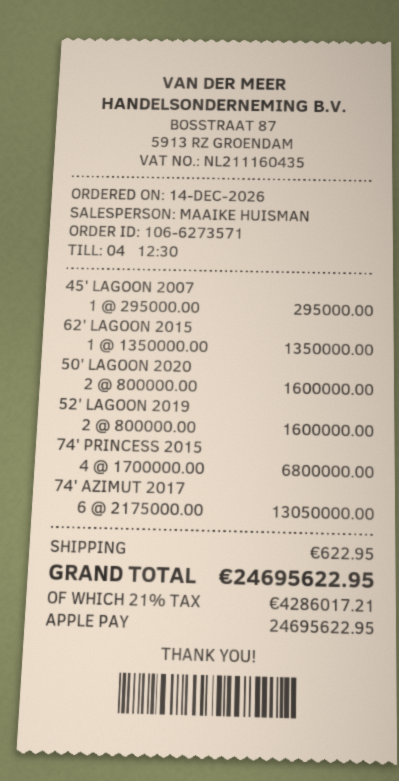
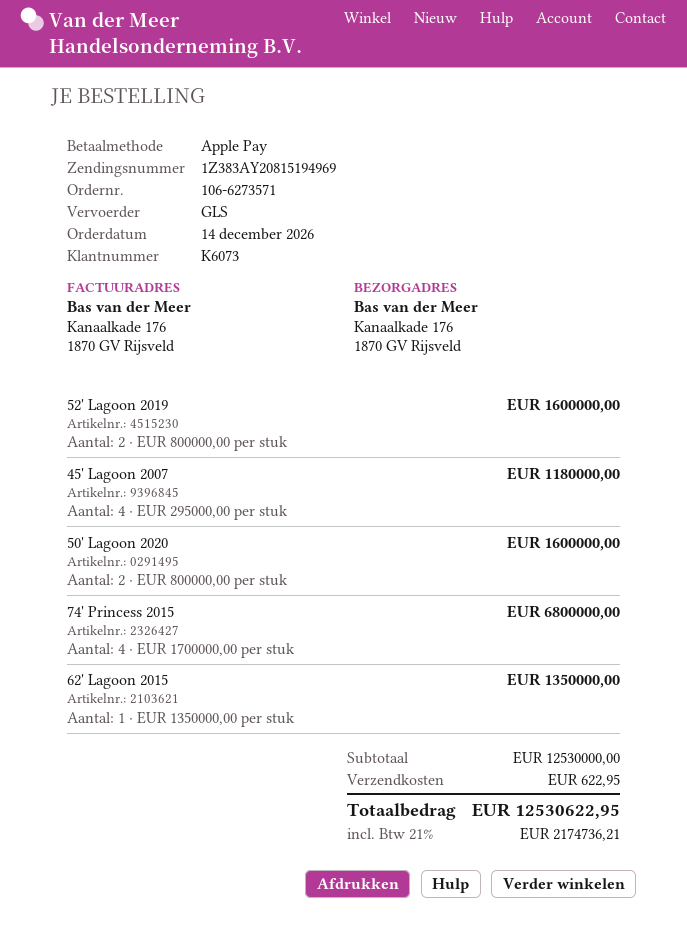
45' LAGOON 2007: 1 x 295000.00 = 295000.00 -> 4 x 295000.00 = 1180000.00
74' AZIMUT 2017: 6 x 2175000.00 = 13050000.00 -> none
tax: 21% = 4286017.21 -> 21% = 2174736.21
total: 24695622.95 -> 12530622.95

